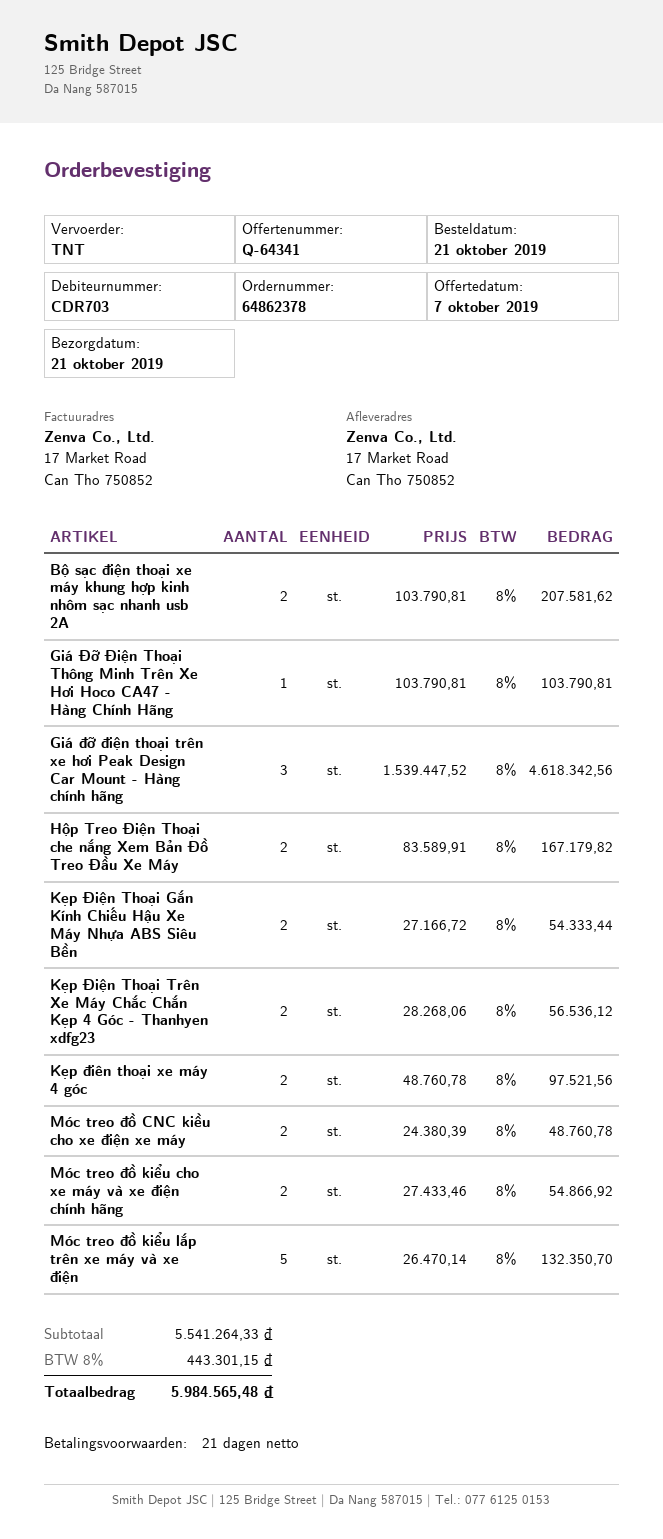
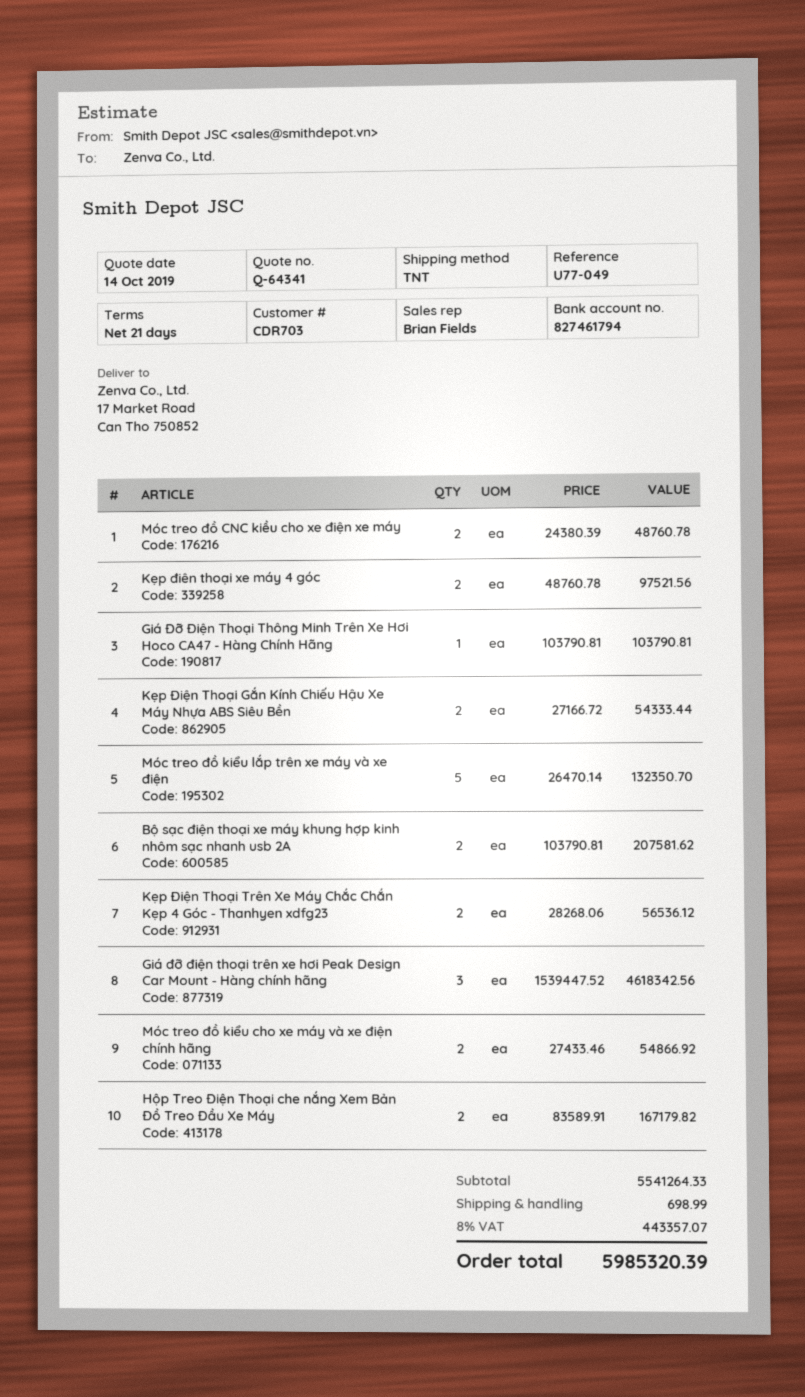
quote date: 2019-10-07 -> 2019-10-14
shipping: none -> 698.99
tax: 8% = 443301.15 -> 8% = 443357.07
total: 5984565.48 -> 5985320.39

